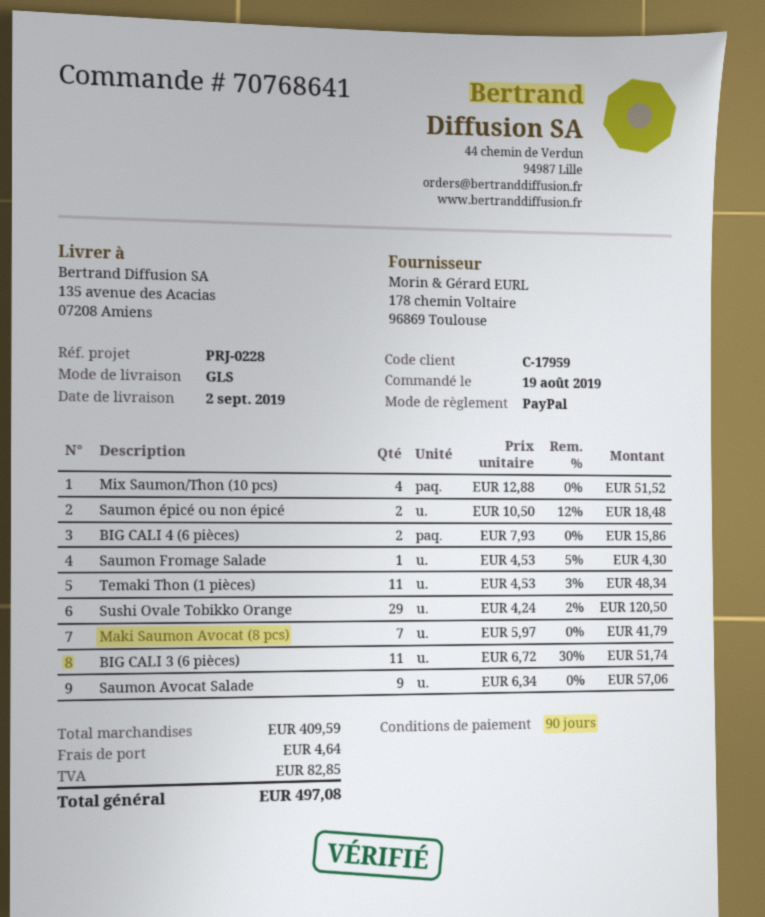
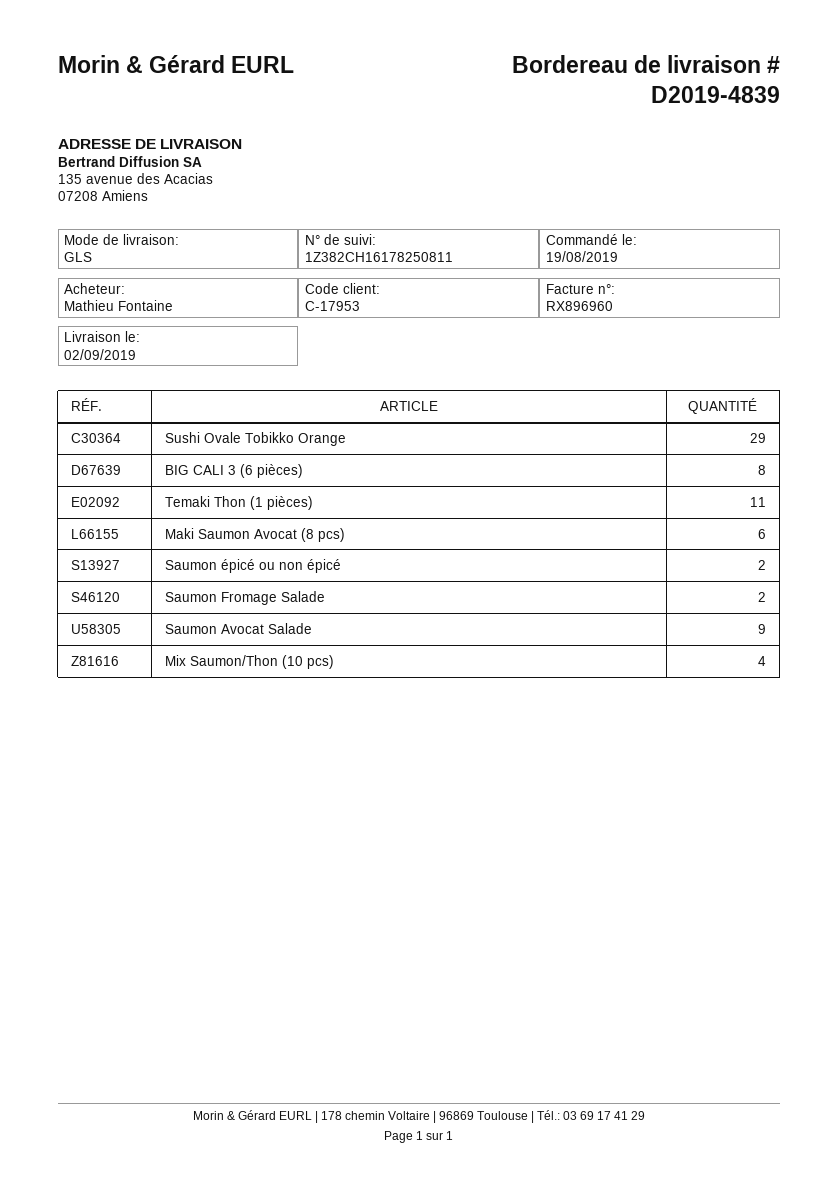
customer number: C-17959 -> C-17953
BIG CALI 4 (6 pièces): 2 -> none
Saumon Fromage Salade: 1 -> 2
Maki Saumon Avocat (8 pcs): 7 -> 6
BIG CALI 3 (6 pièces): 11 -> 8

